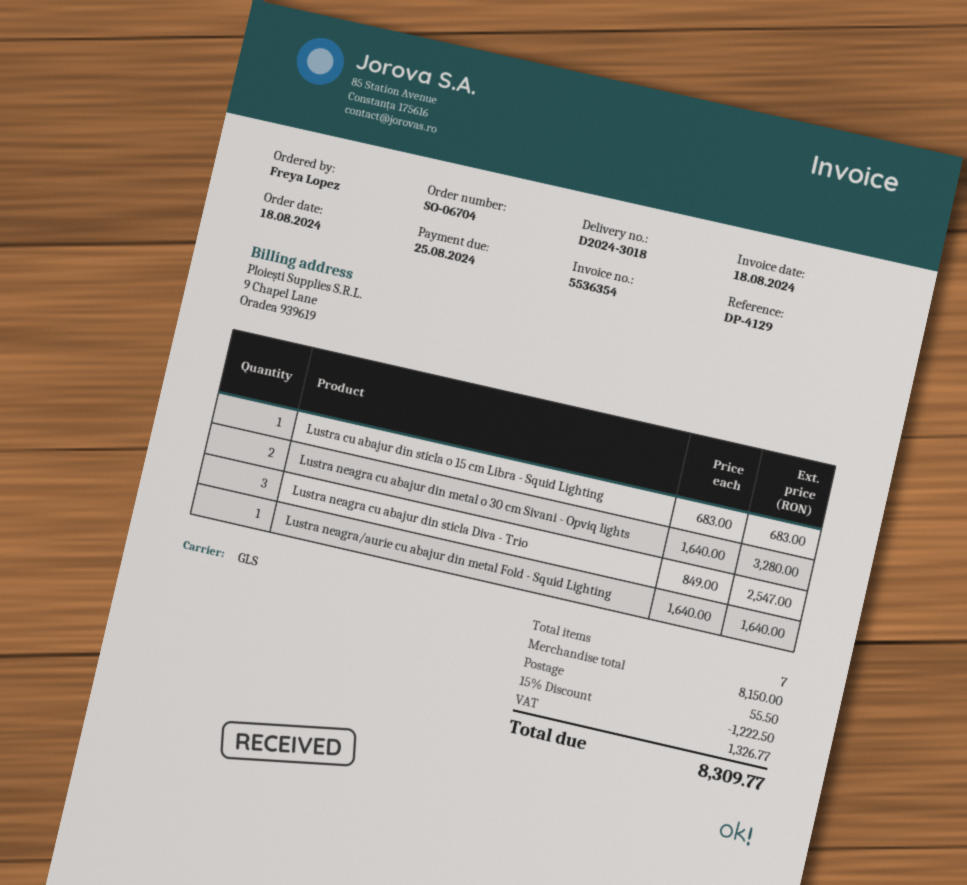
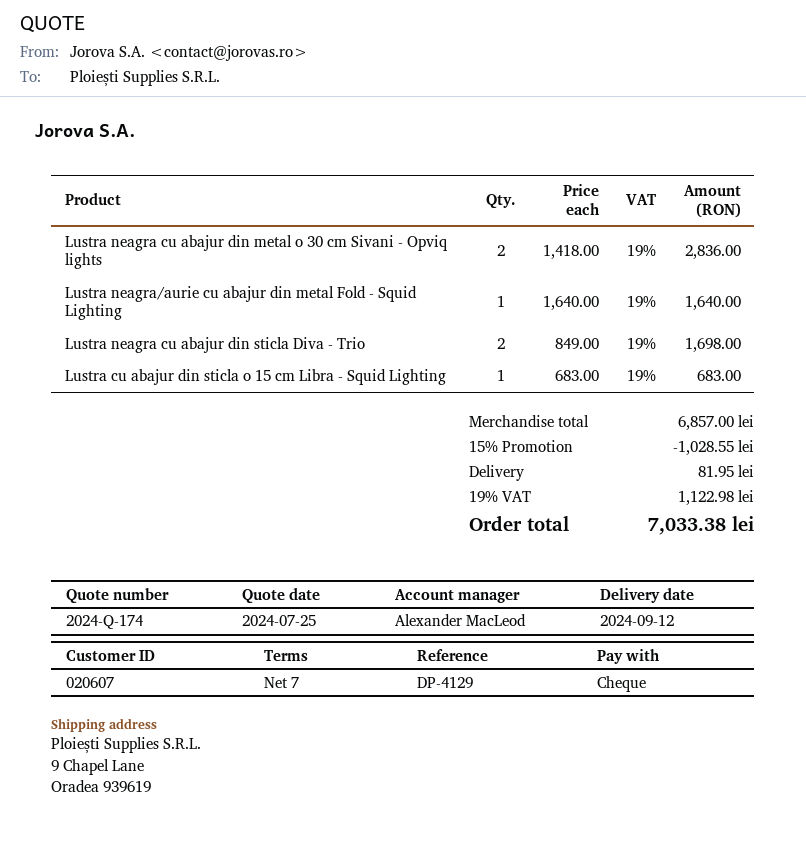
Lustra neagra cu abajur din metal o 30 cm Sivani - Opviq lights: 2 x 1640.00 = 3280.00 -> 2 x 1418.00 = 2836.00
Lustra neagra cu abajur din sticla Diva - Trio: 3 x 849.00 = 2547.00 -> 2 x 849.00 = 1698.00
subtotal: 8150.00 -> 6857.00
discount: 15% = 1222.50 -> 15% = 1028.55
shipping: 55.50 -> 81.95
tax: 1326.77 -> 1122.98
total: 8309.77 -> 7033.38

